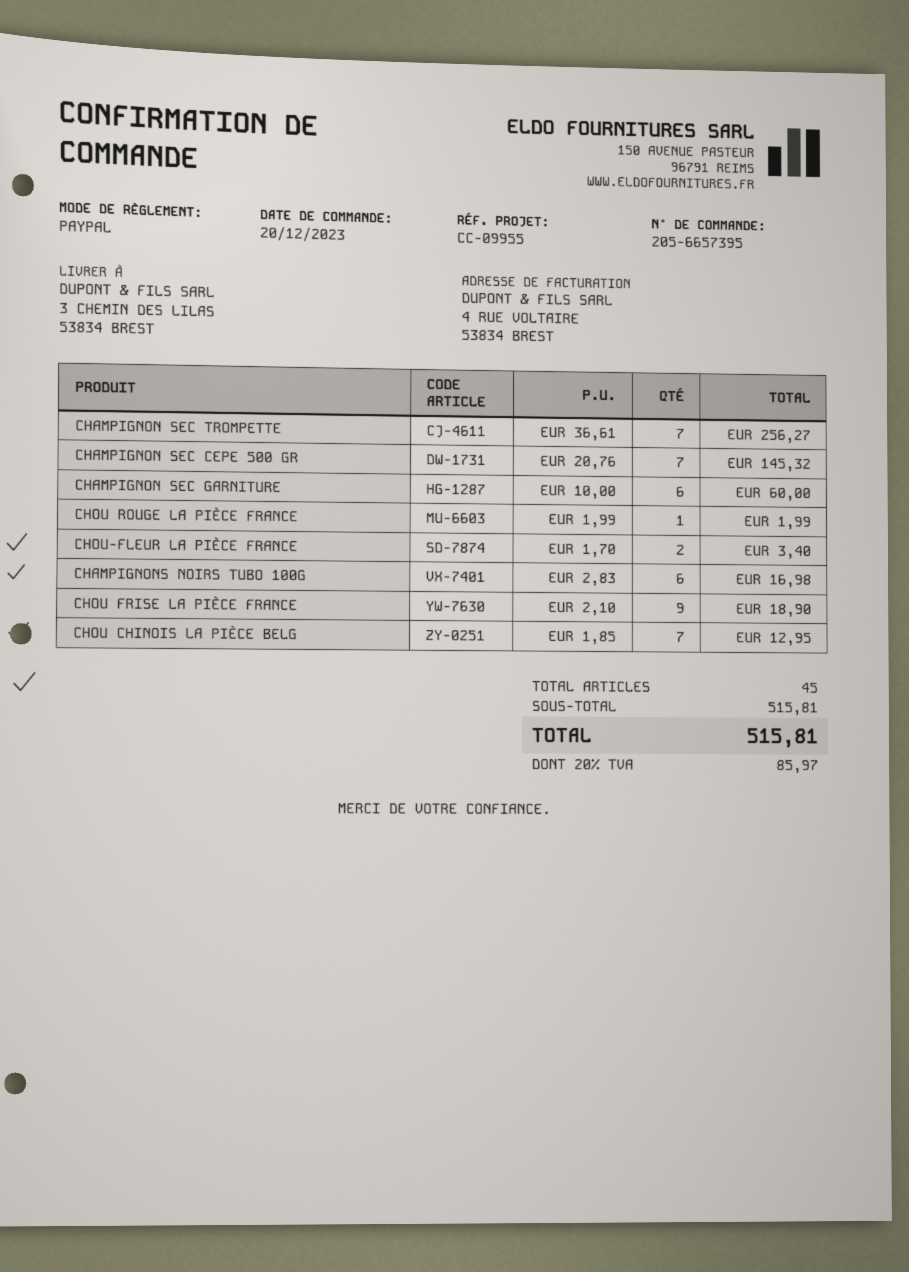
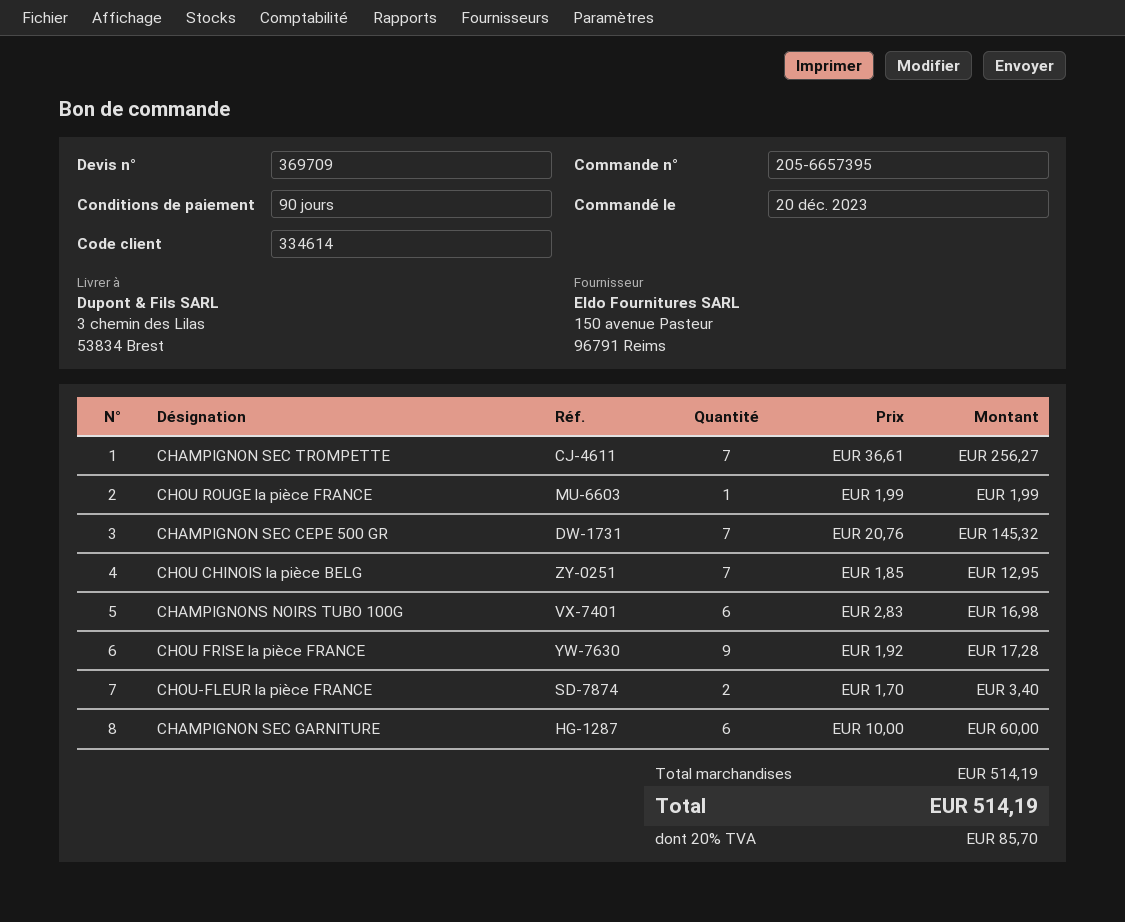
CHOU FRISE LA PIÈCE FRANCE: 9 x 2.10 = 18.90 -> 9 x 1.92 = 17.28
subtotal: 515.81 -> 514.19
tax: 20% = 85.97 -> 20% = 85.70
total: 515.81 -> 514.19

